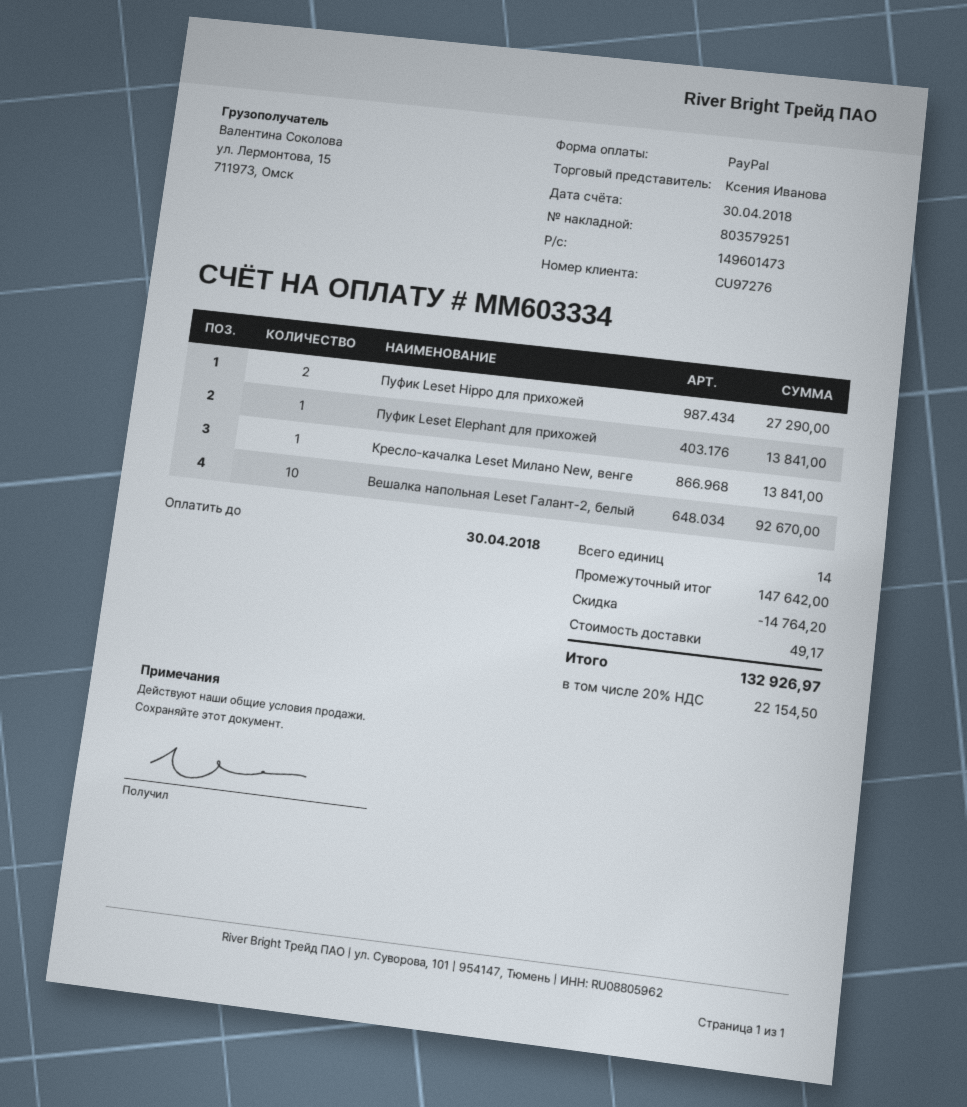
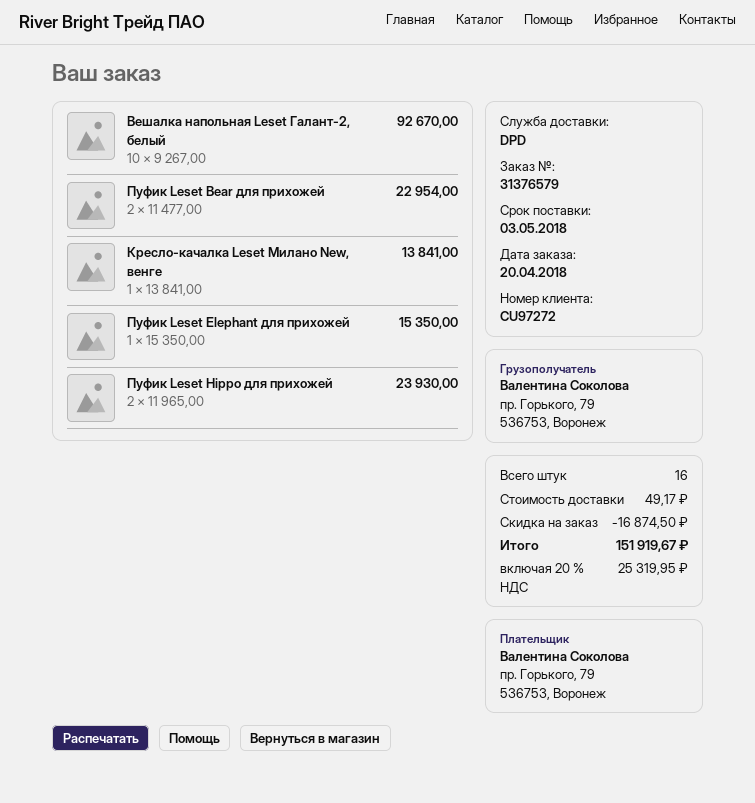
customer number: CU97276 -> CU97272
ship to: ул. Лермонтова, 15, 711973, Омск -> пр. Горького, 79, 536753, Воронеж
Пуфик Leset Hippo для прихожей: 2 for 27290.00 -> 2 for 23930.00
Пуфик Leset Elephant для прихожей: 1 for 13841.00 -> 1 for 15350.00
Пуфик Leset Bear для прихожей: none -> 2 for 22954.00
total quantity: 14 -> 16
discount: 14764.20 -> 16874.50
tax: 20% = 22154.50 -> 20% = 25319.95
total: 132926.97 -> 151919.67

